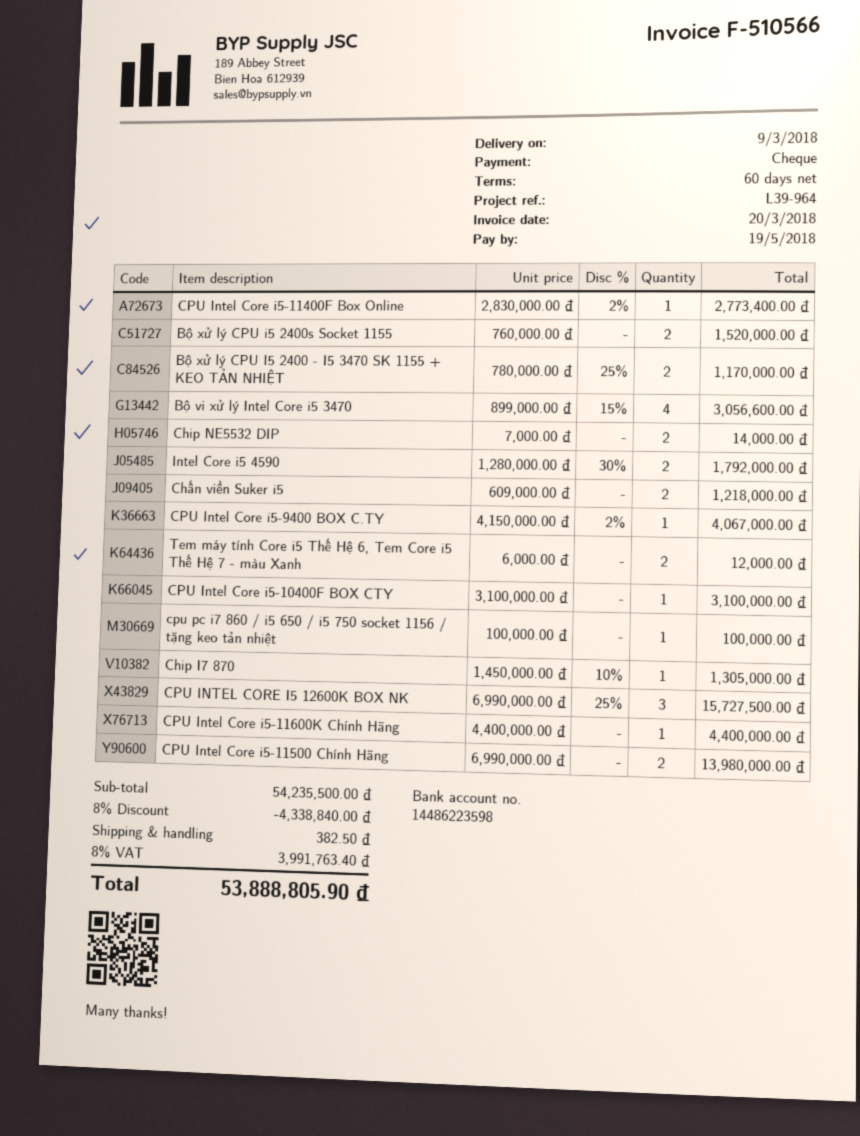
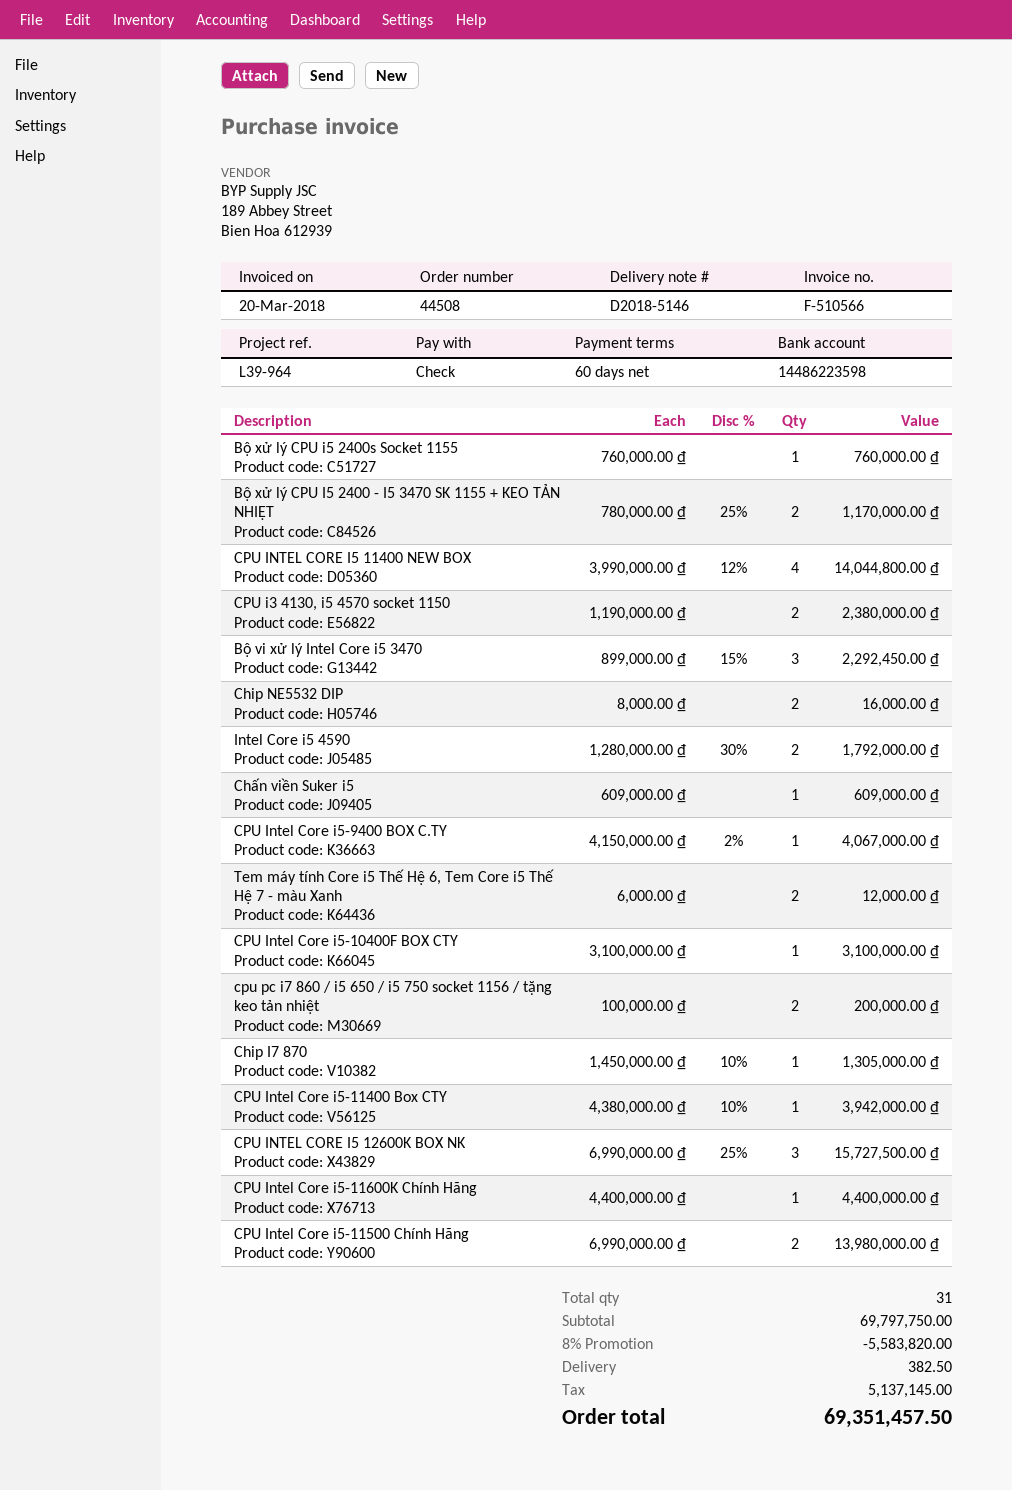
CPU Intel Core i5-11400F Box Online: 1 x 2830000.00 - 2% = 2773400.00 -> none
Bộ xử lý CPU i5 2400s Socket 1155: 2 x 760000.00 = 1520000.00 -> 1 x 760000.00 = 760000.00
Bộ vi xử lý Intel Core i5 3470: 4 x 899000.00 - 15% = 3056600.00 -> 3 x 899000.00 - 15% = 2292450.00
Chip NE5532 DIP: 2 x 7000.00 = 14000.00 -> 2 x 8000.00 = 16000.00
Chấn viền Suker i5: 2 x 609000.00 = 1218000.00 -> 1 x 609000.00 = 609000.00
cpu pc i7 860 / i5 650 / i5 750 socket 1156 / tặng keo tản nhiệt: 1 x 100000.00 = 100000.00 -> 2 x 100000.00 = 200000.00
CPU INTEL CORE I5 11400 NEW BOX: none -> 4 x 3990000.00 - 12% = 14044800.00
CPU i3 4130, i5 4570 socket 1150: none -> 2 x 1190000.00 = 2380000.00
CPU Intel Core i5-11400 Box CTY: none -> 1 x 4380000.00 - 10% = 3942000.00
subtotal: 54235500.00 -> 69797750.00
discount: 8% = 4338840.00 -> 8% = 5583820.00
tax: 3991763.40 -> 5137145.00
total: 53888805.90 -> 69351457.50

